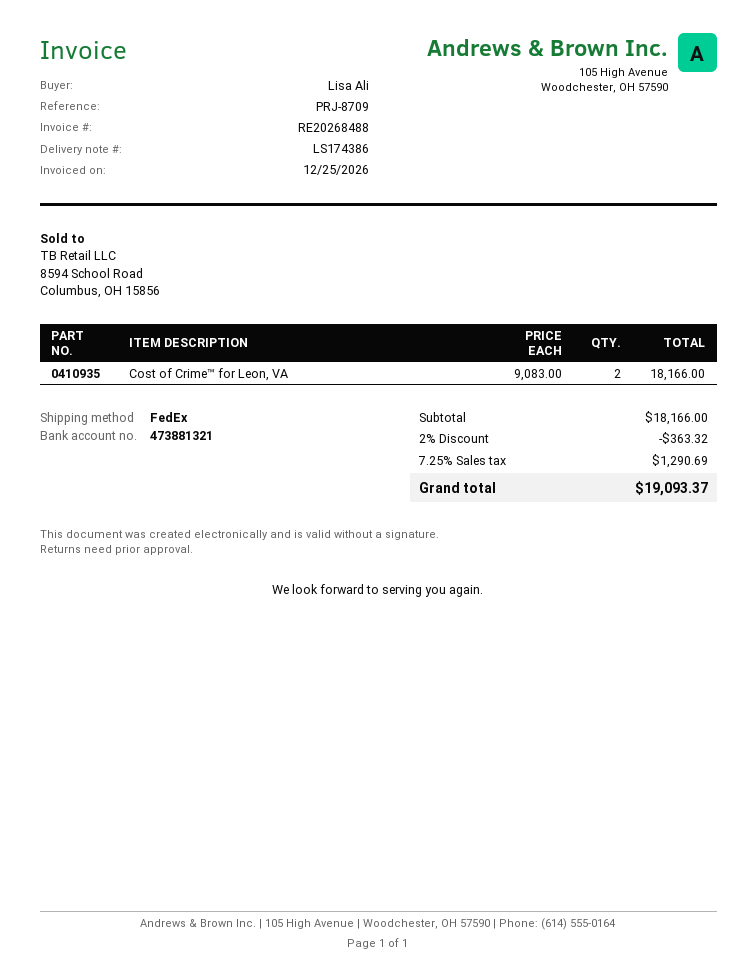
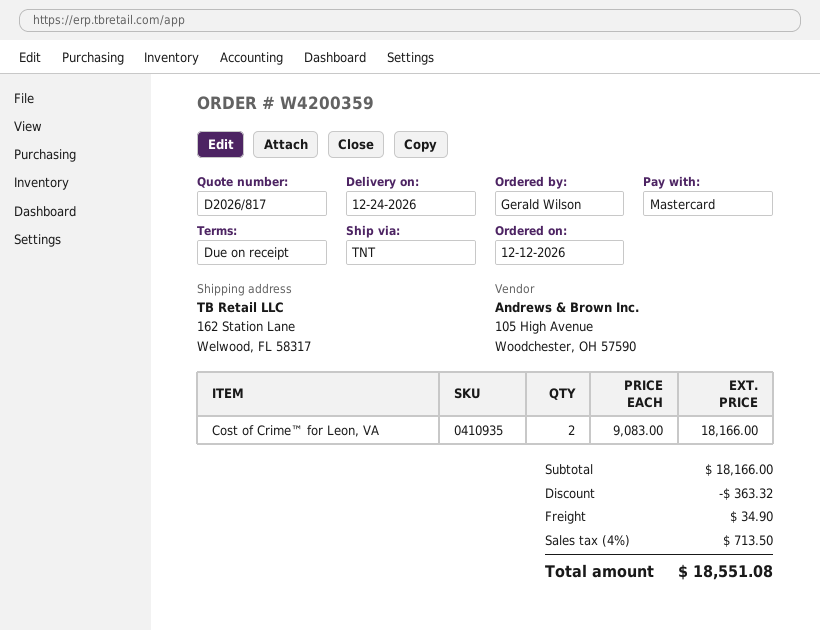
ordered by: Lisa Ali -> Gerald Wilson
shipping method: FedEx -> TNT
shipping: none -> 34.90
tax: 7.25% = 1290.69 -> 4% = 713.50
total: 19093.37 -> 18551.08

